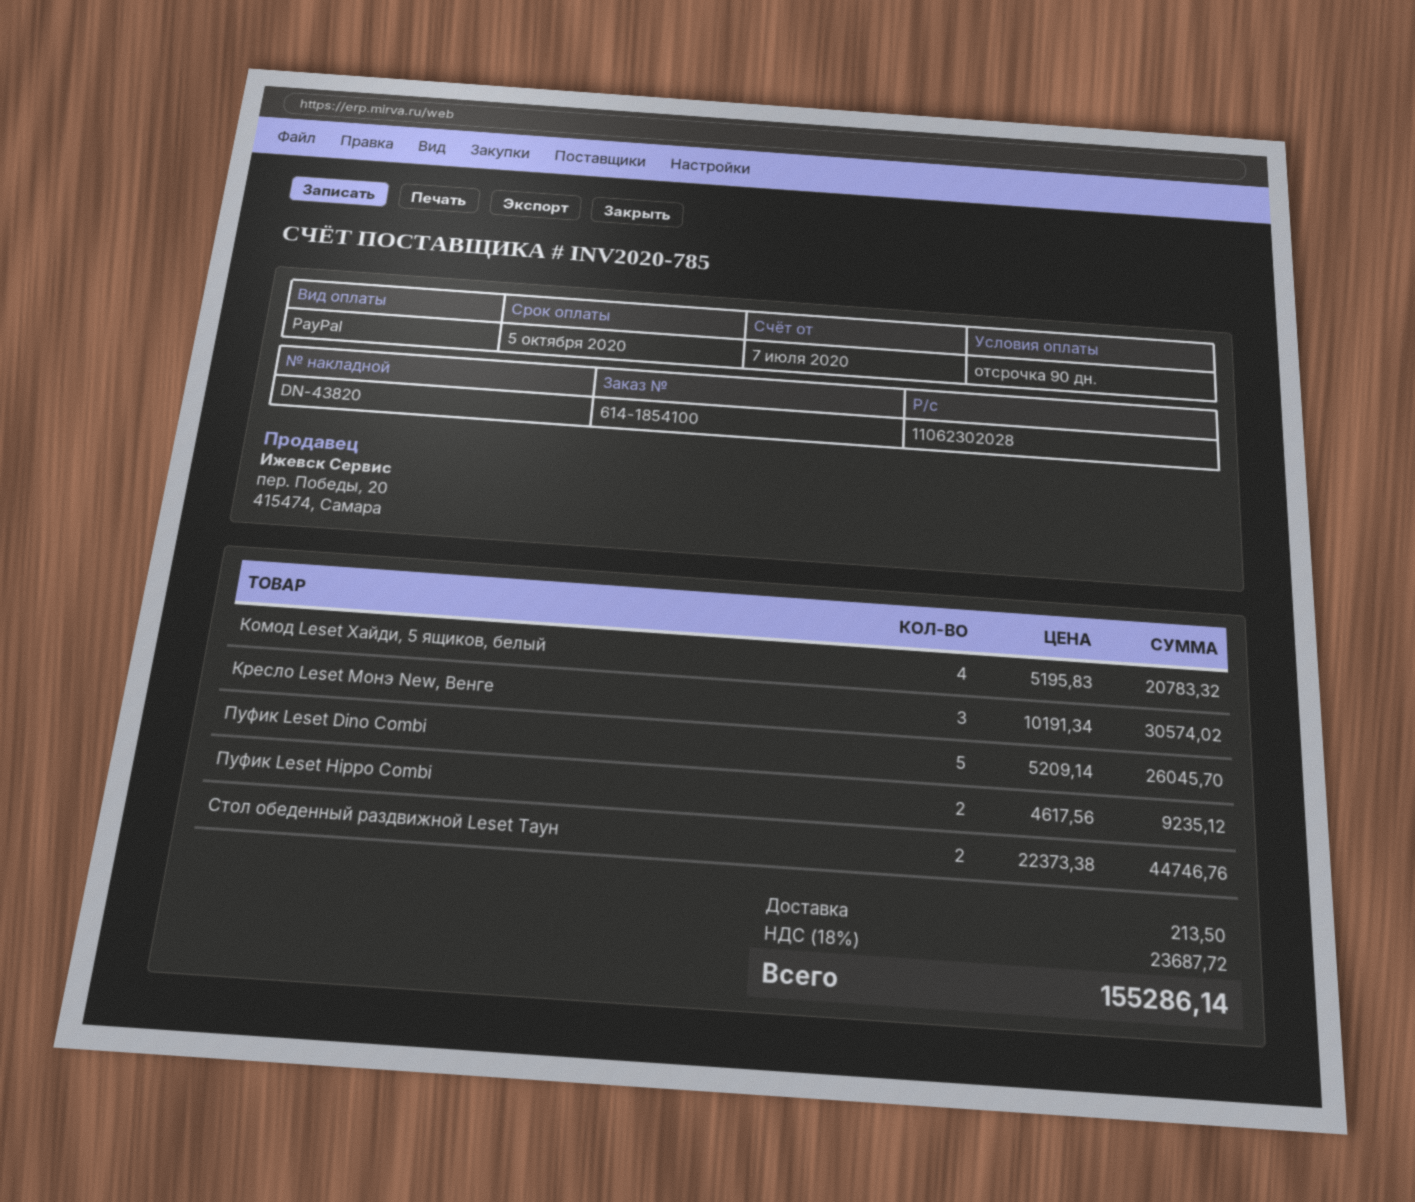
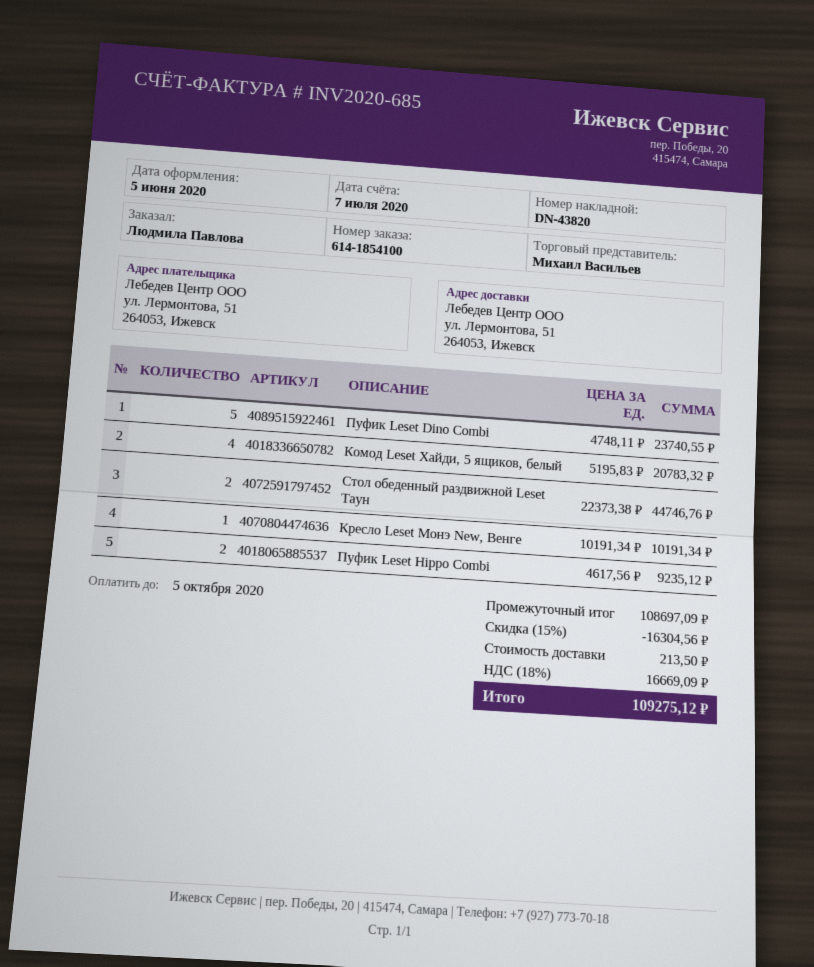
invoice number: INV2020-785 -> INV2020-685
Кресло Leset Монэ New, Венге: 3 x 10191.34 = 30574.02 -> 1 x 10191.34 = 10191.34
Пуфик Leset Dino Combi: 5 x 5209.14 = 26045.70 -> 5 x 4748.11 = 23740.55
discount: none -> 15% = 16304.56
tax: 18% = 23687.72 -> 18% = 16669.09
total: 155286.14 -> 109275.12

